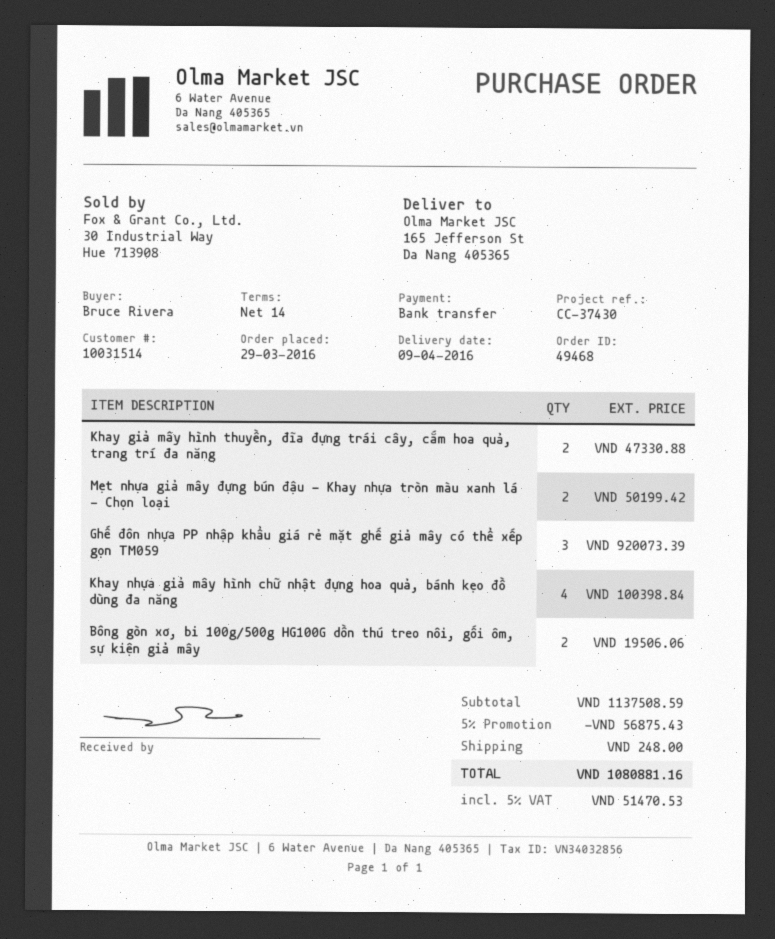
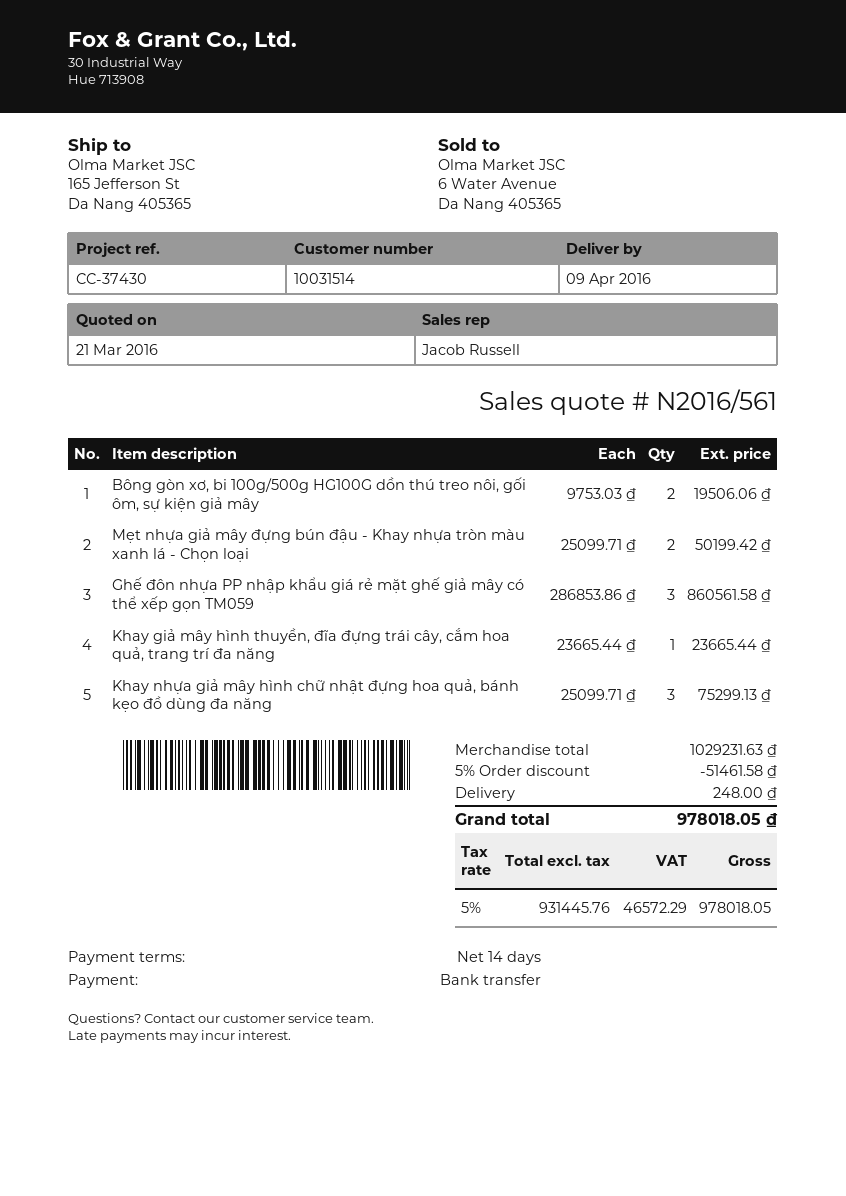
Khay giả mây hình thuyền, đĩa đựng trái cây, cắm hoa quả, trang trí đa năng: 2 for 47330.88 -> 1 for 23665.44
Ghế đôn nhựa PP nhập khẩu giá rẻ mặt ghế giả mây có thể xếp gọn TM059: 3 for 920073.39 -> 3 for 860561.58
Khay nhựa giả mây hình chữ nhật đựng hoa quả, bánh kẹo đồ dùng đa năng: 4 for 100398.84 -> 3 for 75299.13
subtotal: 1137508.59 -> 1029231.63
discount: 5% = 56875.43 -> 5% = 51461.58
tax: 5% = 51470.53 -> 5% = 46572.29
total: 1080881.16 -> 978018.05

